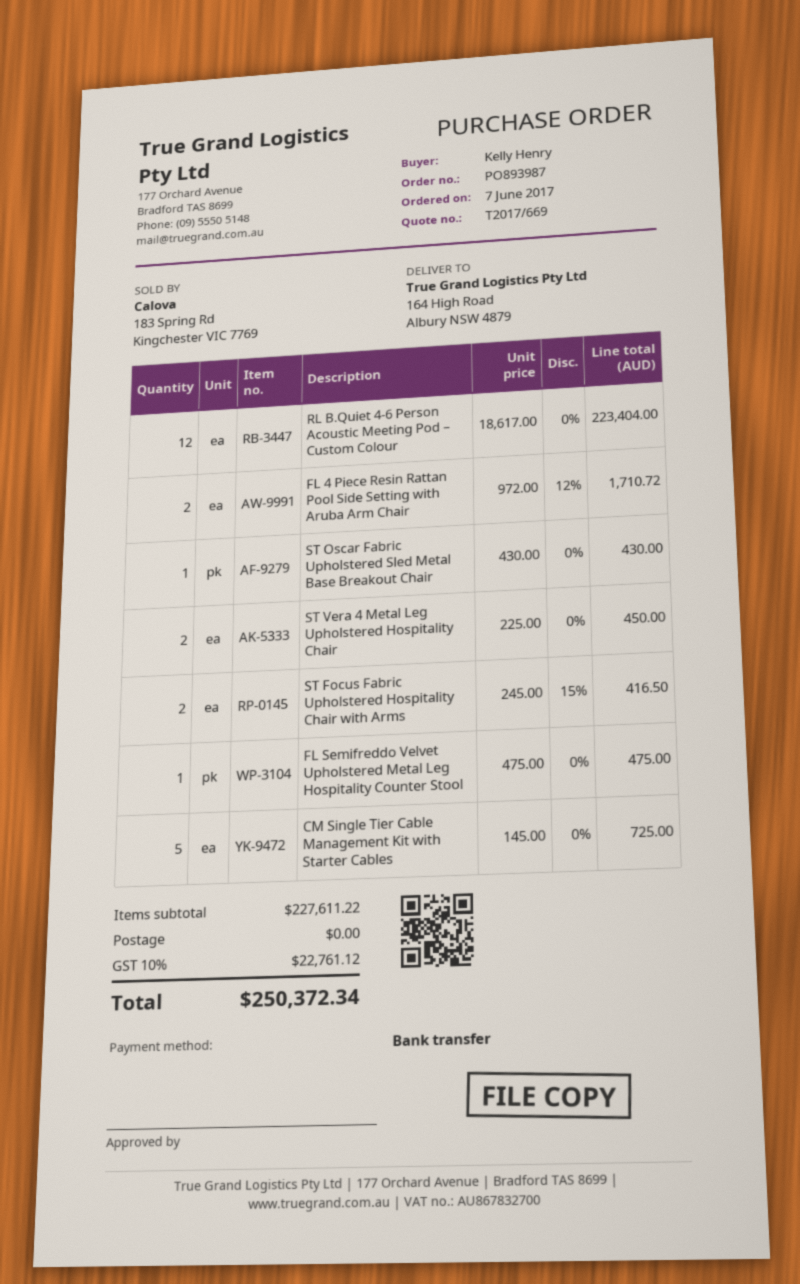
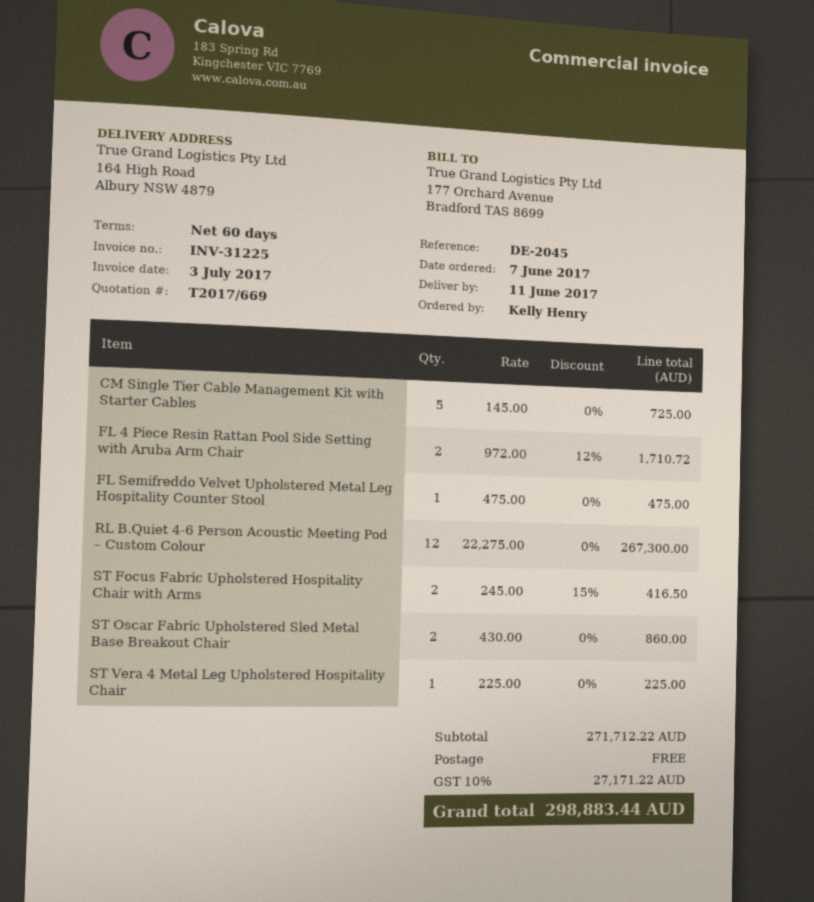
RL B.Quiet 4-6 Person Acoustic Meeting Pod – Custom Colour: 12 x 18617.00 = 223404.00 -> 12 x 22275.00 = 267300.00
ST Oscar Fabric Upholstered Sled Metal Base Breakout Chair: 1 x 430.00 = 430.00 -> 2 x 430.00 = 860.00
ST Vera 4 Metal Leg Upholstered Hospitality Chair: 2 x 225.00 = 450.00 -> 1 x 225.00 = 225.00
subtotal: 227611.22 -> 271712.22
tax: 10% = 22761.12 -> 10% = 27171.22
total: 250372.34 -> 298883.44

